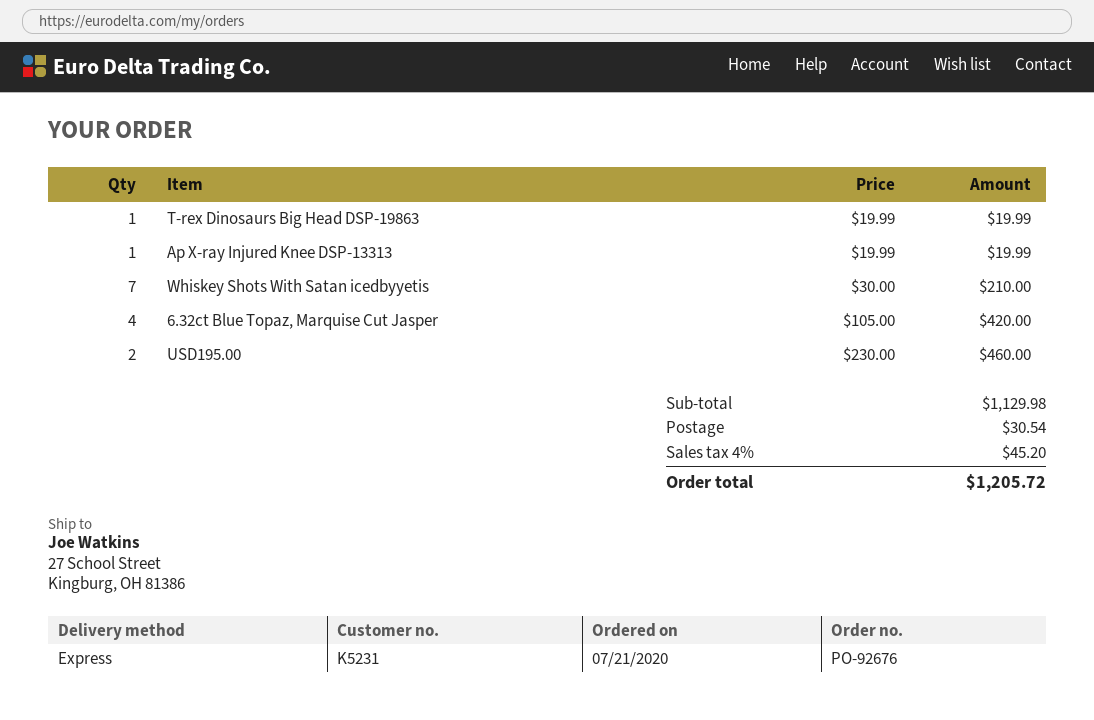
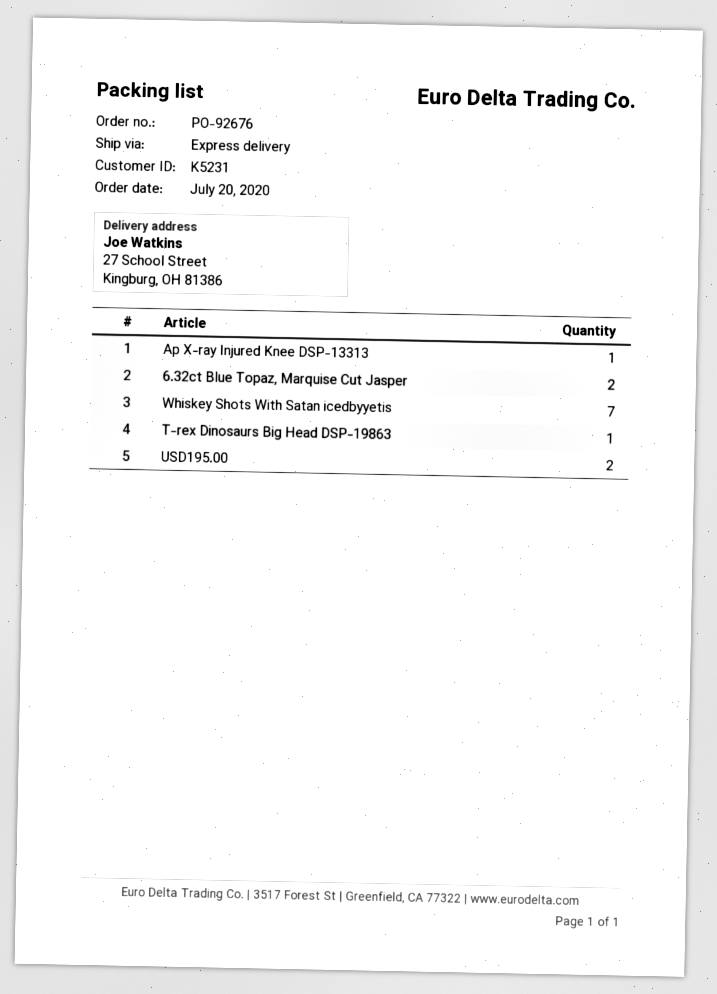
order date: 2020-07-21 -> 2020-07-20
6.32ct Blue Topaz, Marquise Cut Jasper: 4 -> 2

